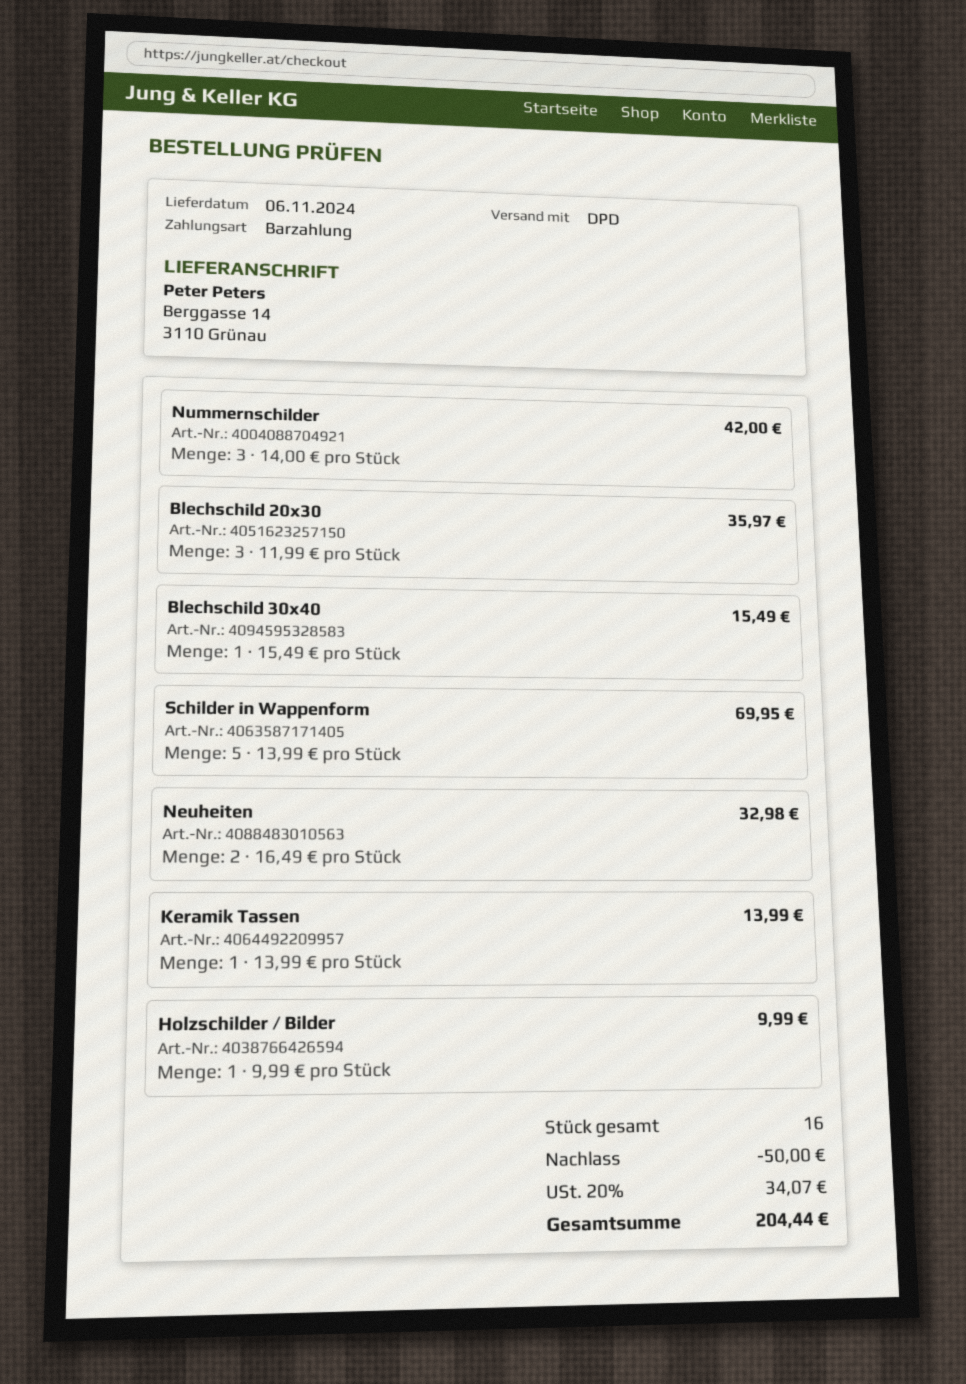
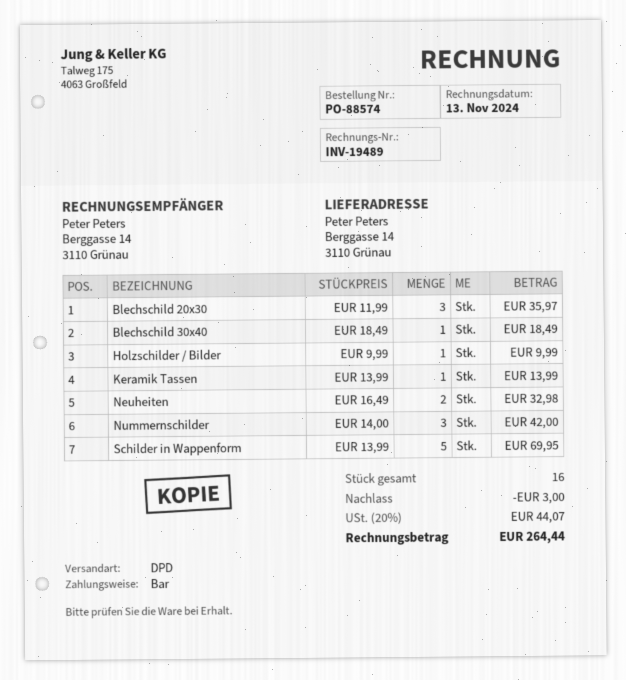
Blechschild 30x40: 1 x 15.49 = 15.49 -> 1 x 18.49 = 18.49
discount: 50.00 -> 3.00
tax: 20% = 34.07 -> 20% = 44.07
total: 204.44 -> 264.44

